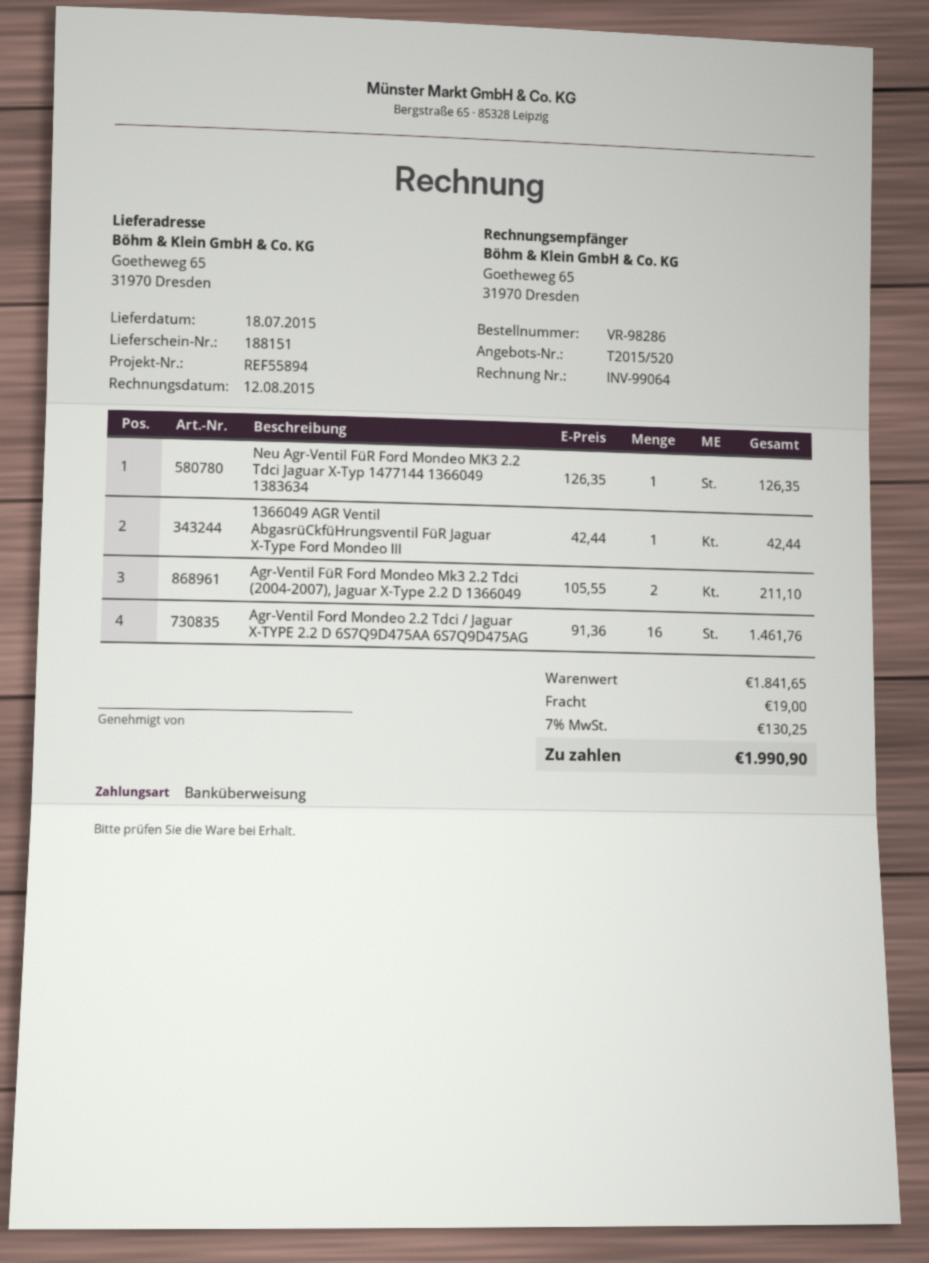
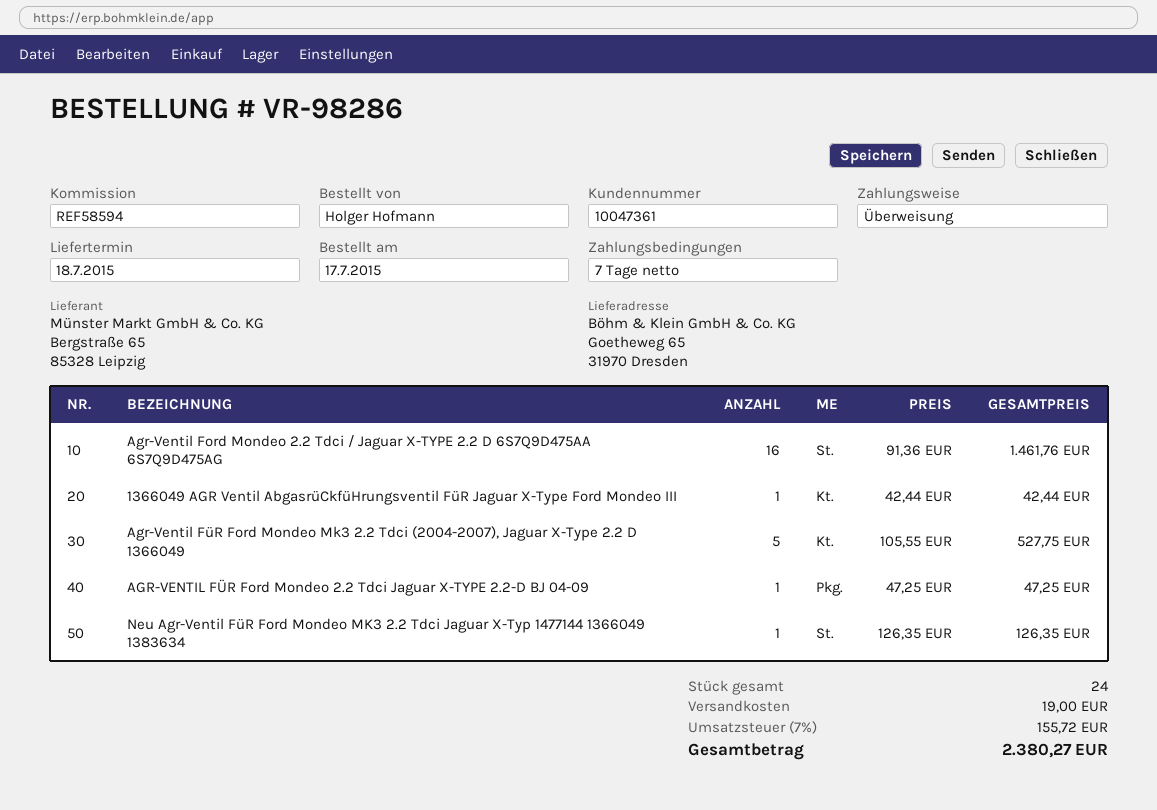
reference: REF55894 -> REF58594
Agr-Ventil FüR Ford Mondeo Mk3 2.2 Tdci (2004-2007), Jaguar X-Type 2.2 D 1366049: 2 x 105.55 = 211.10 -> 5 x 105.55 = 527.75
AGR-VENTIL FÜR Ford Mondeo 2.2 Tdci Jaguar X-TYPE 2.2-D BJ 04-09: none -> 1 x 47.25 = 47.25
tax: 7% = 130.25 -> 7% = 155.72
total: 1990.90 -> 2380.27

